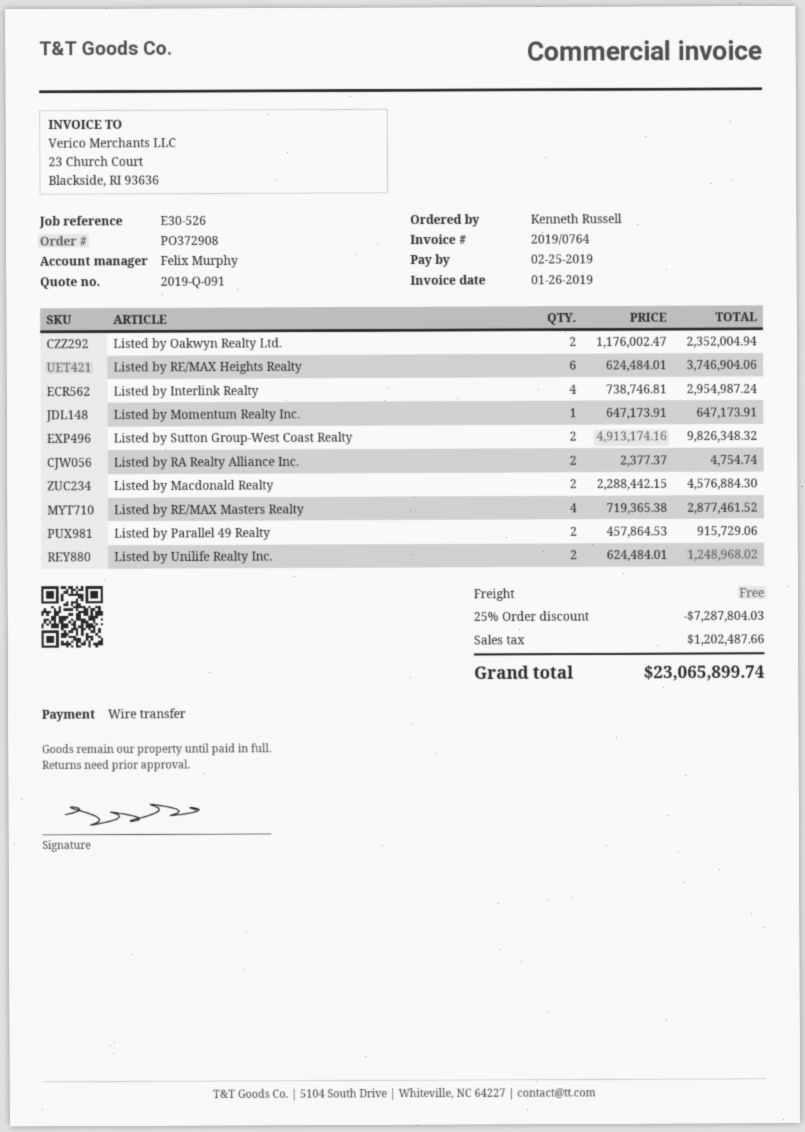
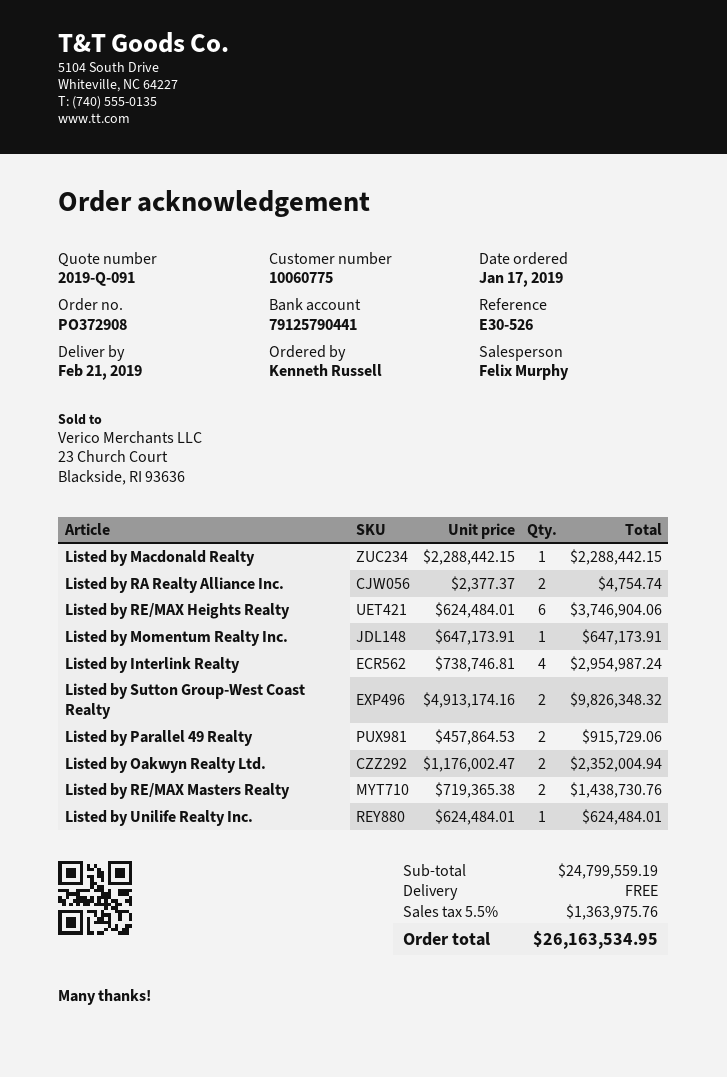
Listed by Macdonald Realty: 2 x 2288442.15 = 4576884.30 -> 1 x 2288442.15 = 2288442.15
Listed by RE/MAX Masters Realty: 4 x 719365.38 = 2877461.52 -> 2 x 719365.38 = 1438730.76
Listed by Unilife Realty Inc.: 2 x 624484.01 = 1248968.02 -> 1 x 624484.01 = 624484.01
discount: 25% = 7287804.03 -> none
tax: 1202487.66 -> 1363975.76
total: 23065899.74 -> 26163534.95

